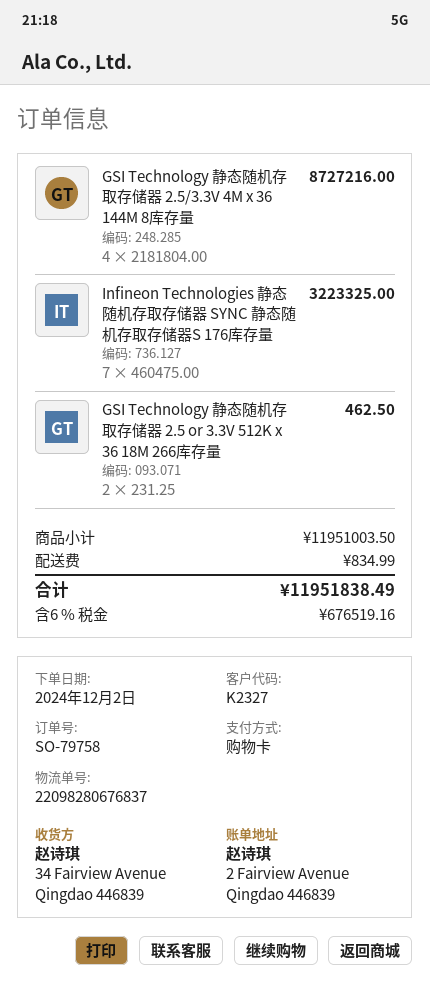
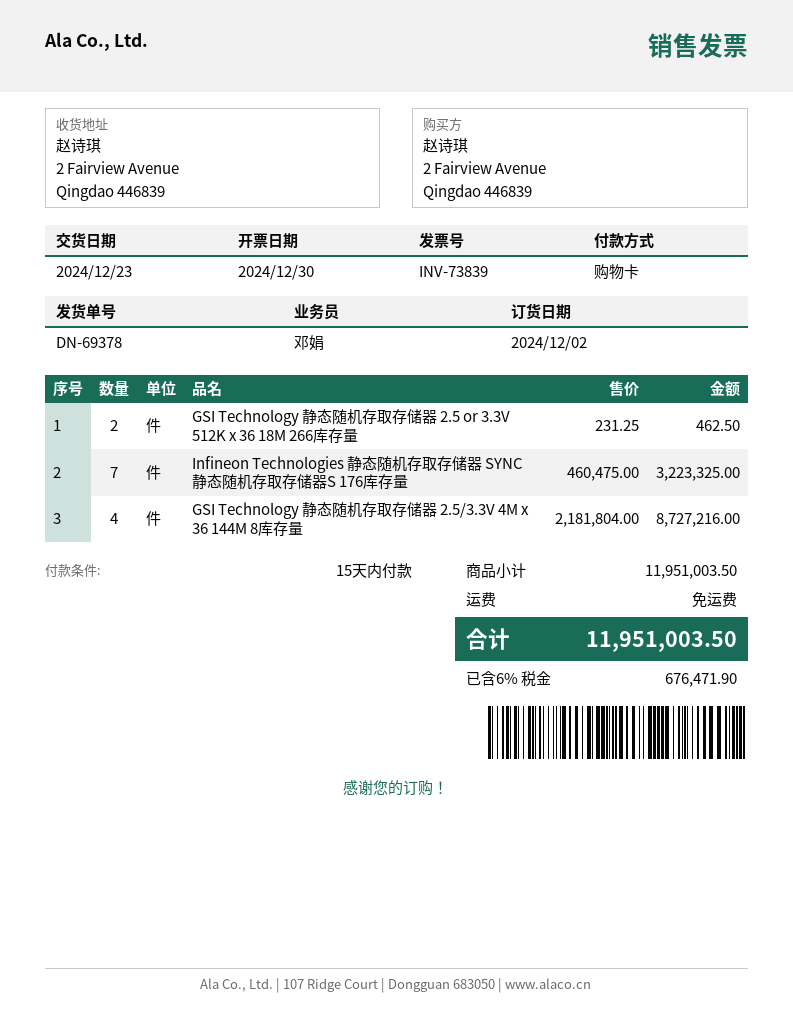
ship to: 34 Fairview Avenue, Qingdao 446839 -> 2 Fairview Avenue, Qingdao 446839
shipping: 834.99 -> 0.00
tax: 6% = 676519.16 -> 6% = 676471.90
total: 11951838.49 -> 11951003.50

